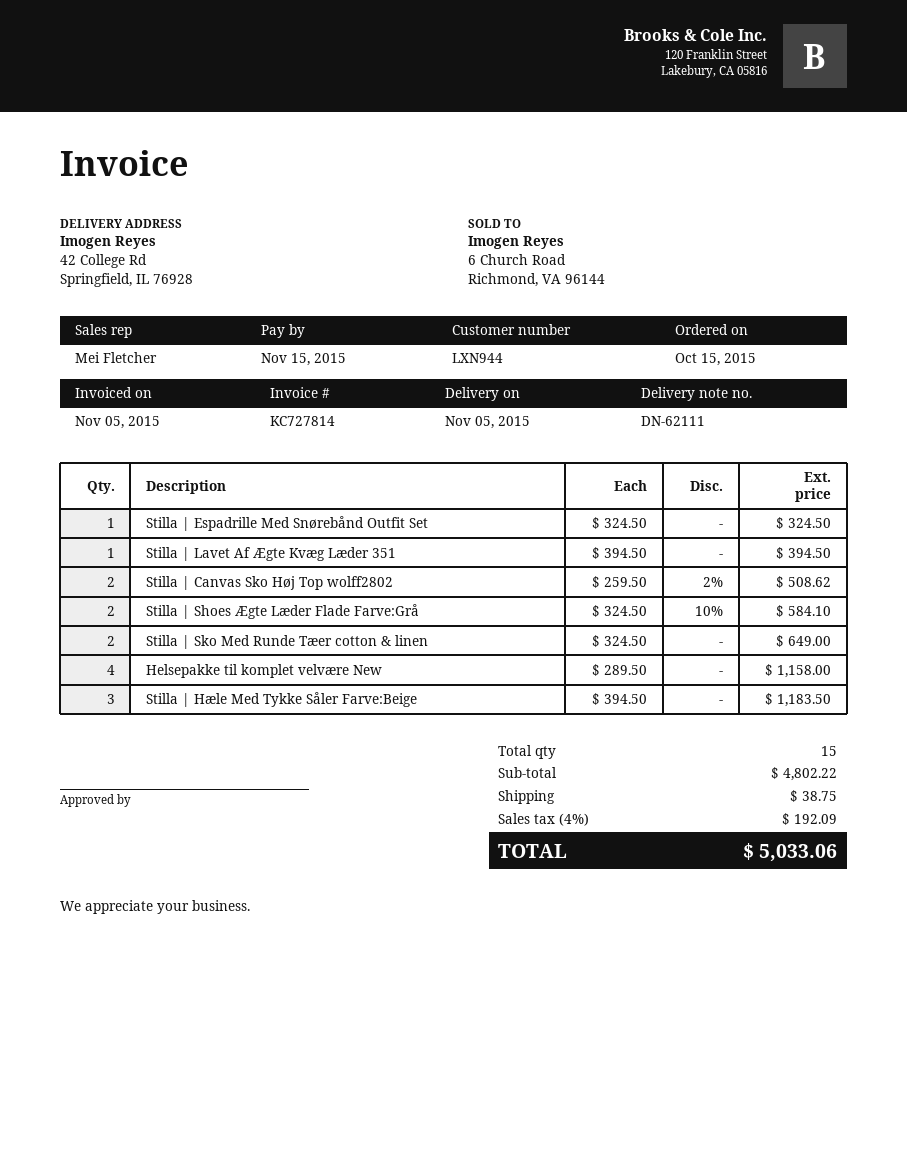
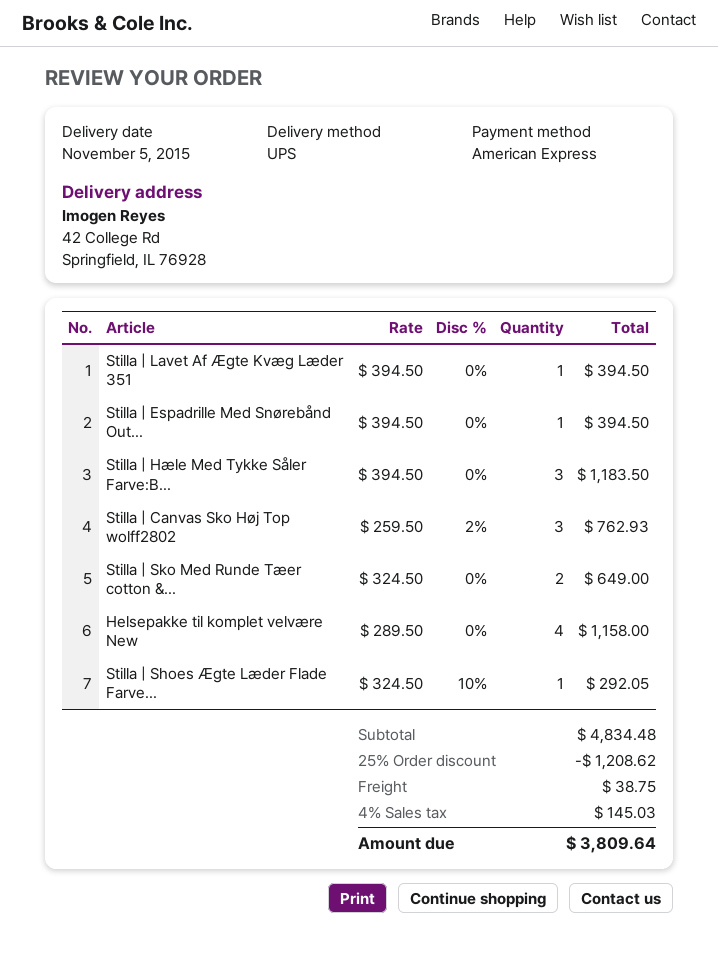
Stilla | Espadrille Med Snørebånd Outfit Set: 1 x 324.50 = 324.50 -> 1 x 394.50 = 394.50
Stilla | Canvas Sko Høj Top wolff2802: 2 x 259.50 - 2% = 508.62 -> 3 x 259.50 - 2% = 762.93
Stilla | Shoes Ægte Læder Flade Farve:Grå: 2 x 324.50 - 10% = 584.10 -> 1 x 324.50 - 10% = 292.05
subtotal: 4802.22 -> 4834.48
discount: none -> 25% = 1208.62
tax: 4% = 192.09 -> 4% = 145.03
total: 5033.06 -> 3809.64

